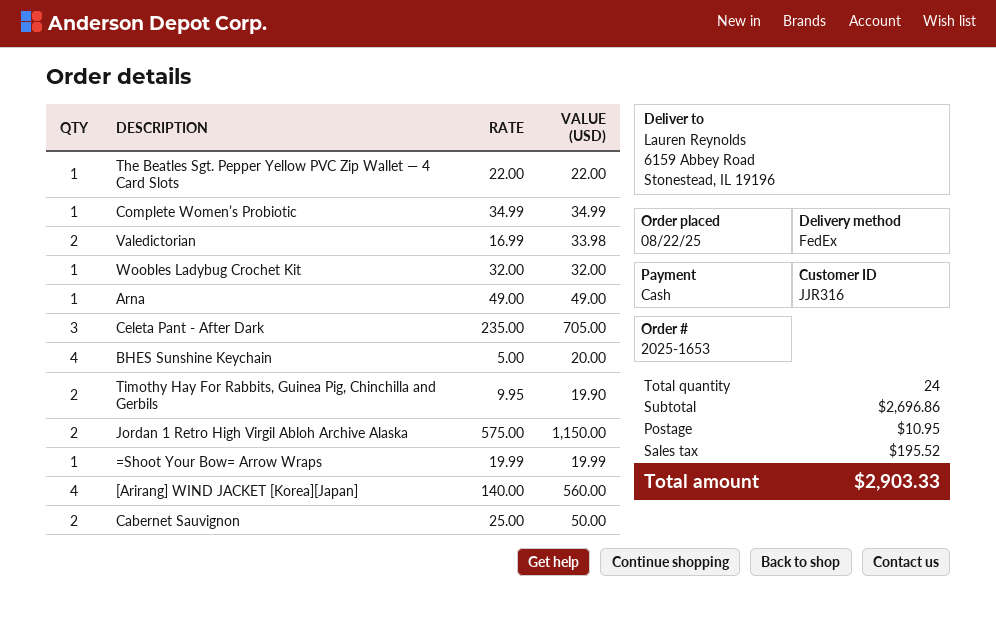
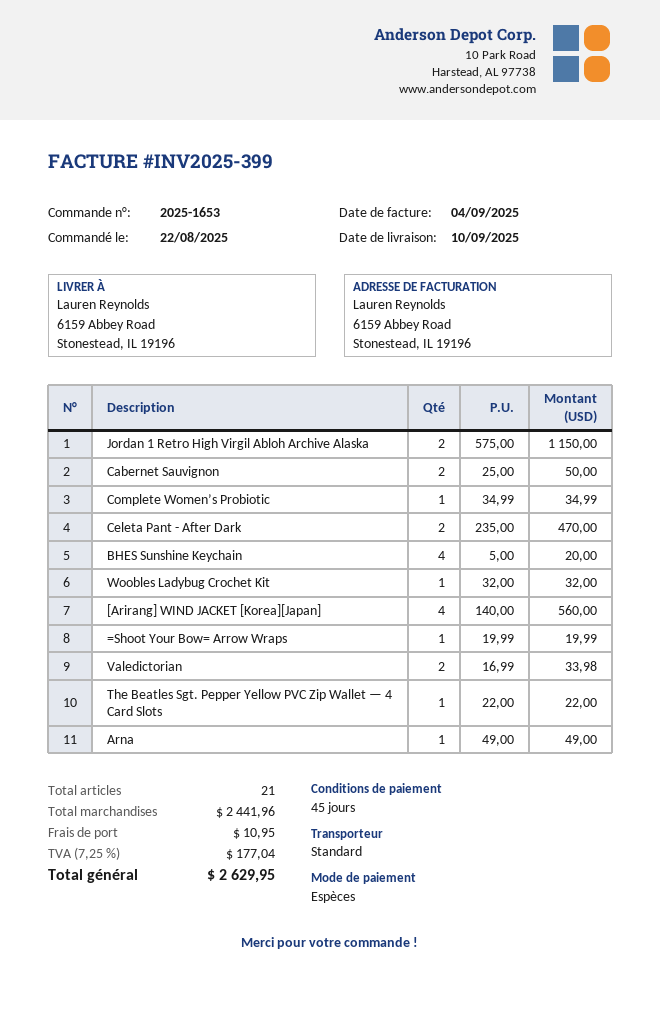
shipping method: FedEx -> standard
Celeta Pant - After Dark: 3 x 235.00 = 705.00 -> 2 x 235.00 = 470.00
Timothy Hay For Rabbits, Guinea Pig, Chinchilla and Gerbils: 2 x 9.95 = 19.90 -> none
total quantity: 24 -> 21
subtotal: 2696.86 -> 2441.96
tax: 195.52 -> 177.04
total: 2903.33 -> 2629.95

